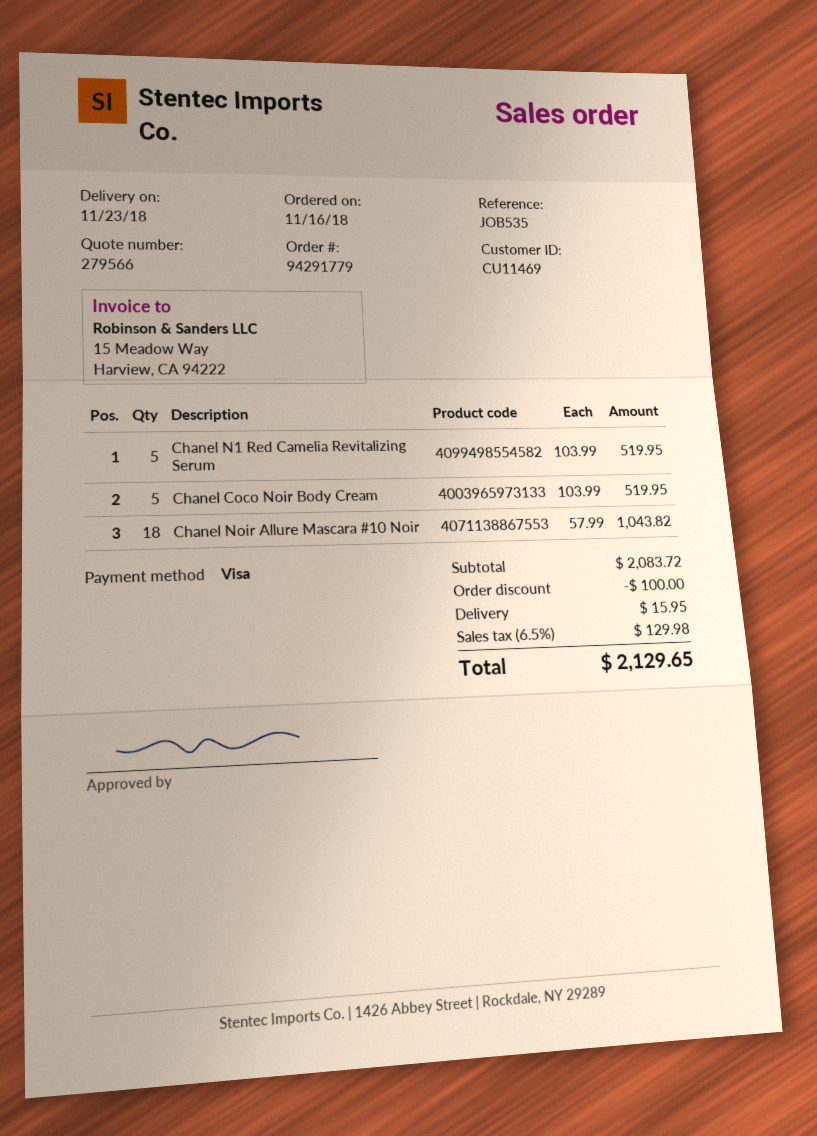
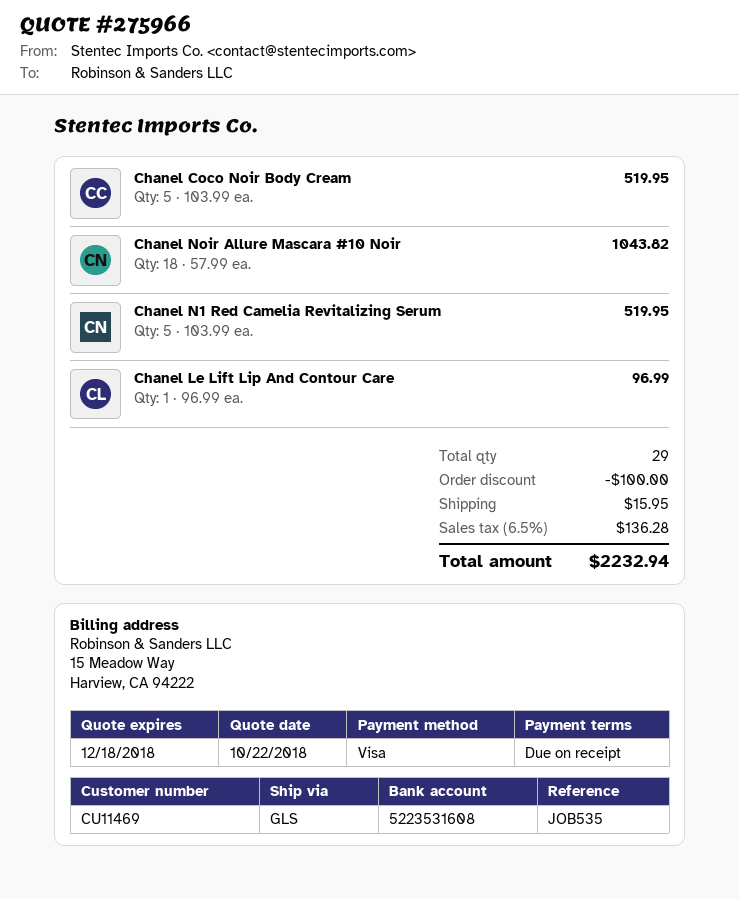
quote number: 279566 -> 275966
Chanel Le Lift Lip And Contour Care: none -> 1 x 96.99 = 96.99
tax: 6.5% = 129.98 -> 6.5% = 136.28
total: 2129.65 -> 2232.94

